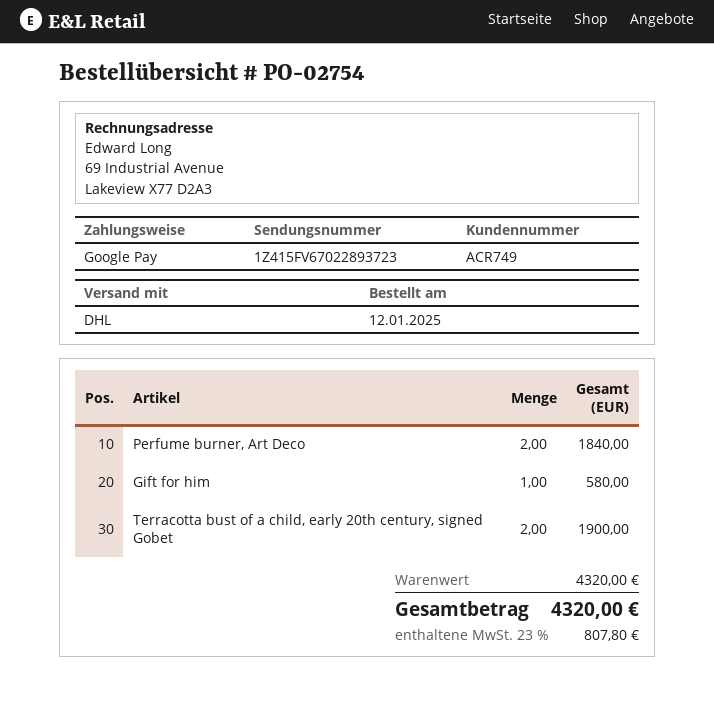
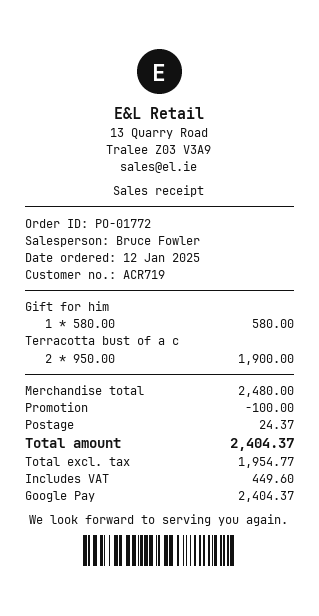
order number: PO-02754 -> PO-01772
customer number: ACR749 -> ACR719
Perfume burner, Art Deco: 2 for 1840.00 -> none
subtotal: 4320.00 -> 2480.00
discount: none -> 100.00
shipping: none -> 24.37
tax: 807.80 -> 449.60
total: 4320.00 -> 2404.37

